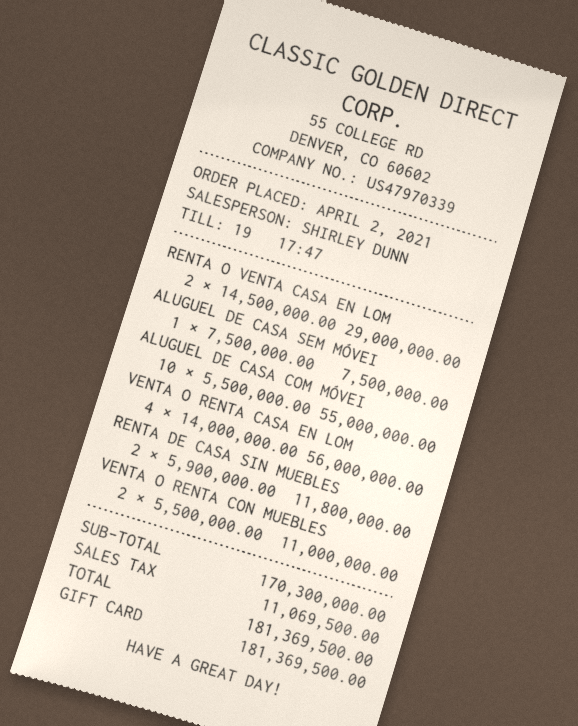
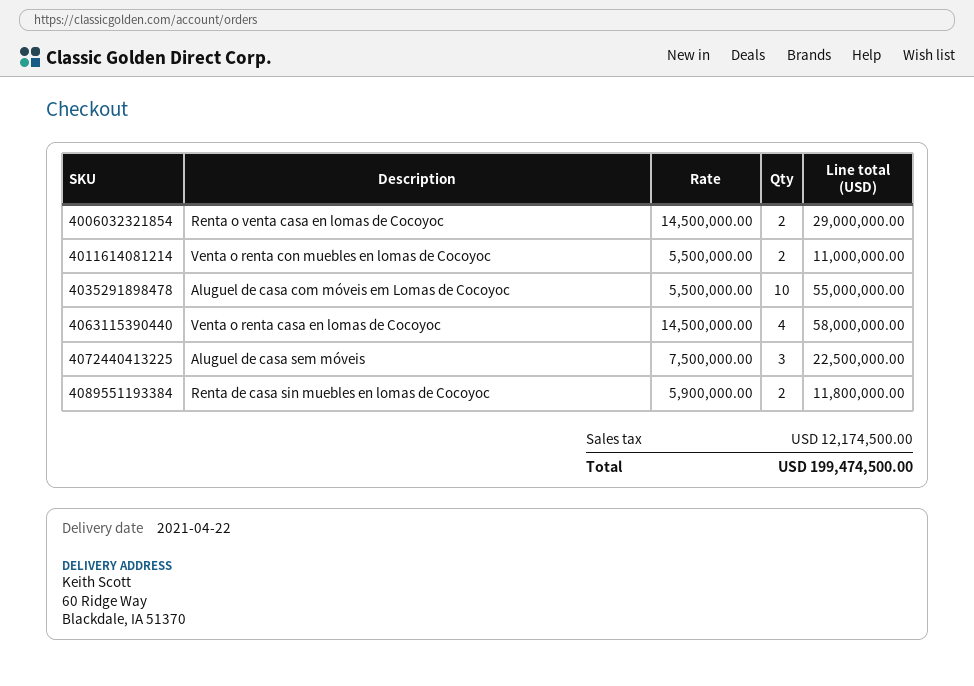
ALUGUEL DE CASA SEM MÓVEI: 1 x 7500000.00 = 7500000.00 -> 3 x 7500000.00 = 22500000.00
VENTA O RENTA CASA EN LOM: 4 x 14000000.00 = 56000000.00 -> 4 x 14500000.00 = 58000000.00
tax: 11069500.00 -> 12174500.00
total: 181369500.00 -> 199474500.00

